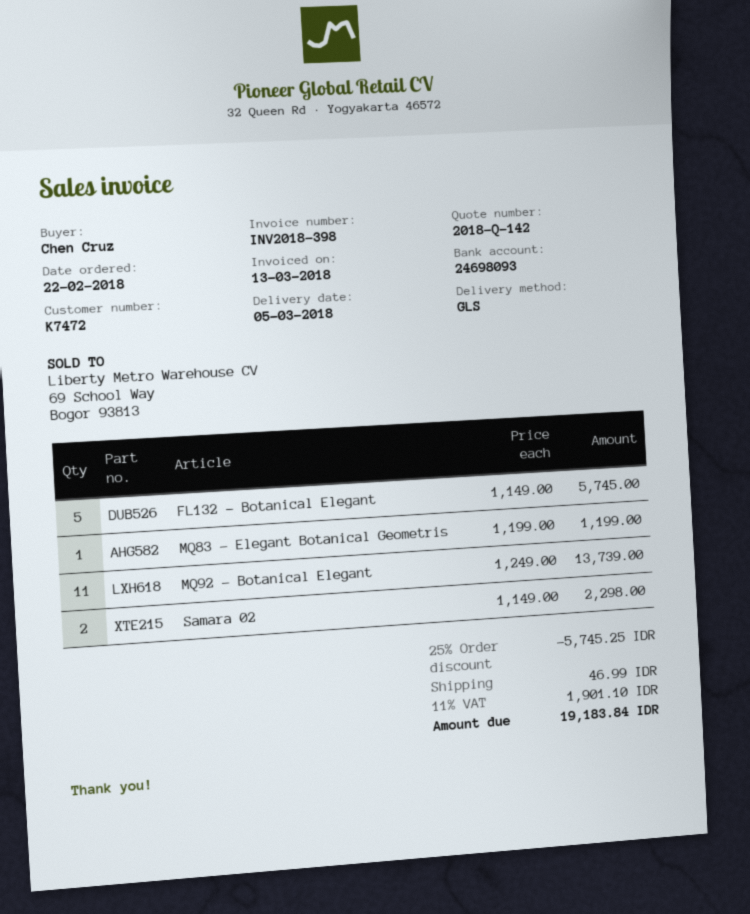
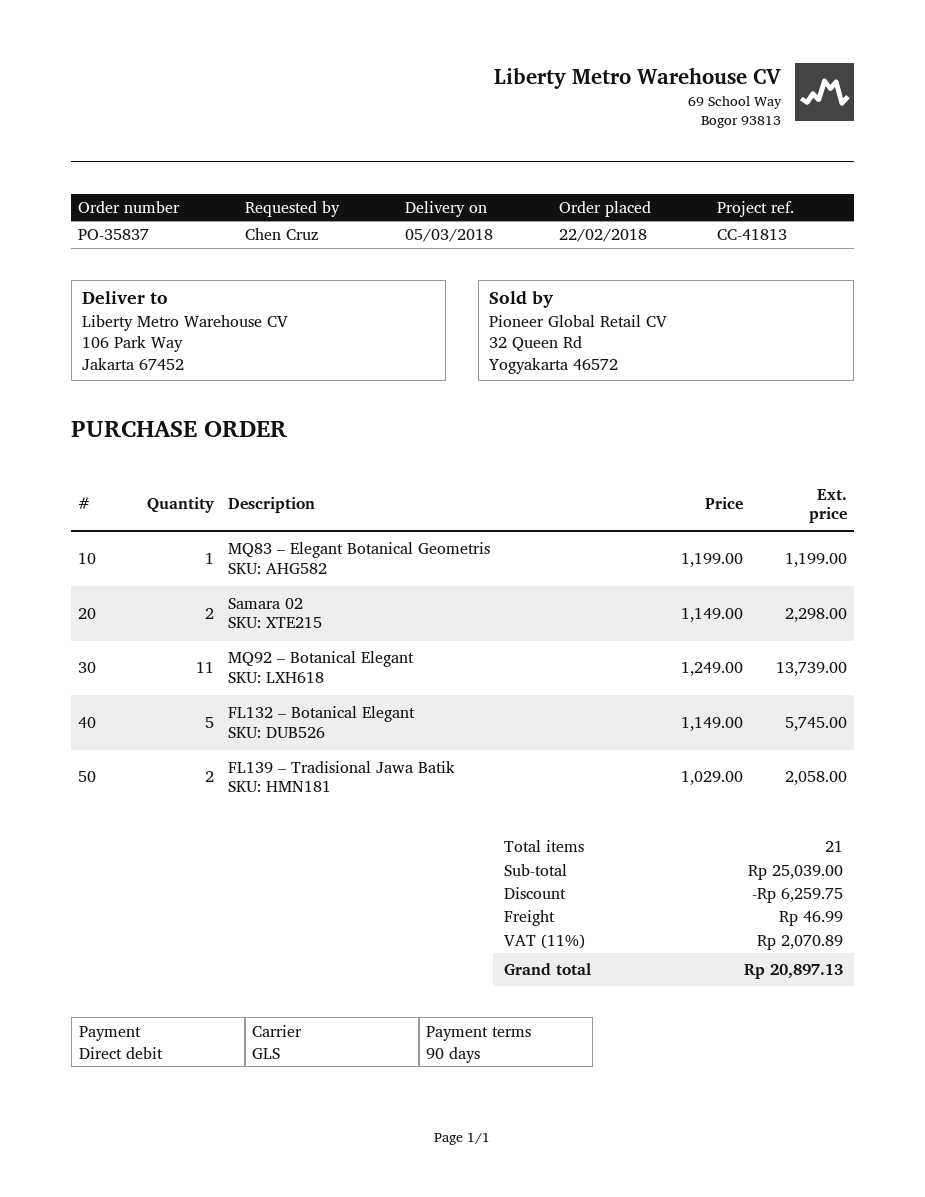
FL139 – Tradisional Jawa Batik: none -> 2 x 1029.00 = 2058.00
discount: 5745.25 -> 6259.75
tax: 11% = 1901.10 -> 11% = 2070.89
total: 19183.84 -> 20897.13

